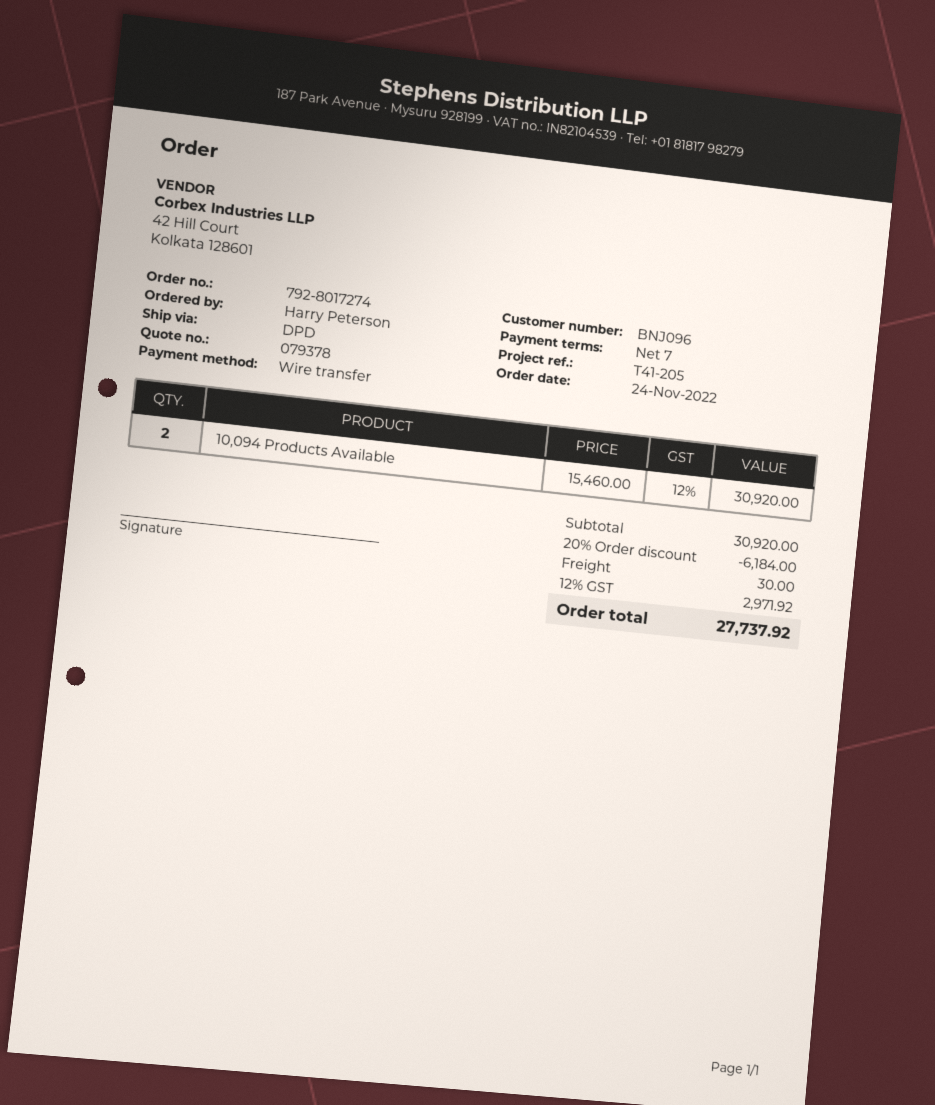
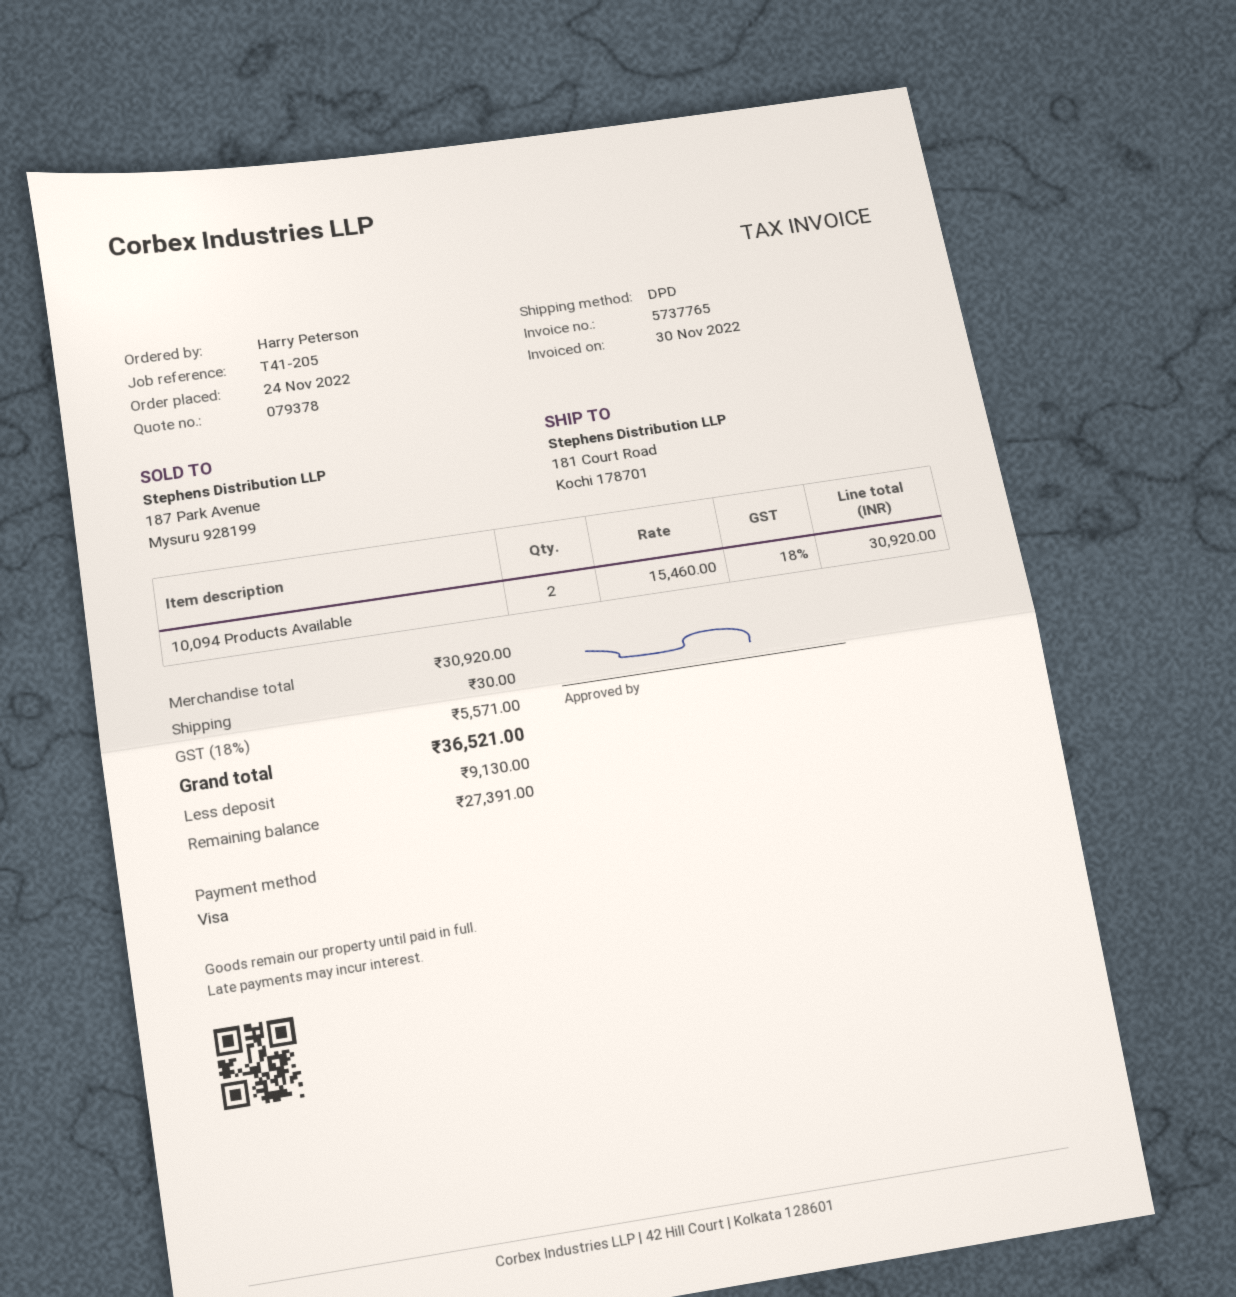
payment method: bank transfer -> Visa
discount: 20% = 6184.00 -> none
tax: 12% = 2971.92 -> 18% = 5571.00
total: 27737.92 -> 36521.00

